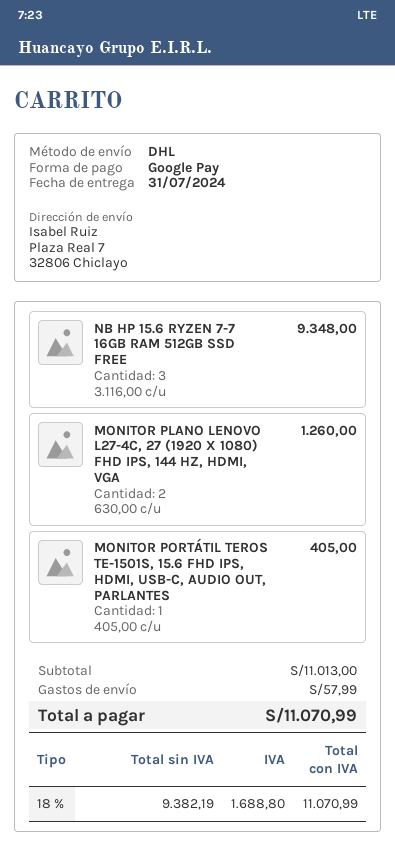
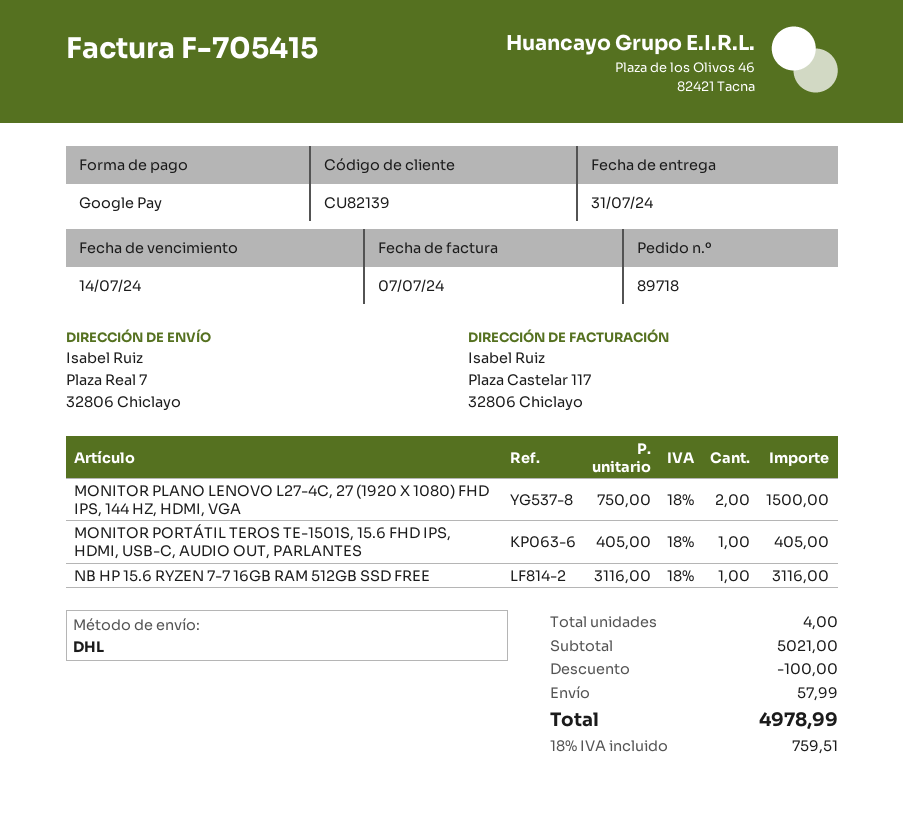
NB HP 15.6 RYZEN 7-7 16GB RAM 512GB SSD FREE: 3 x 3116.00 = 9348.00 -> 1 x 3116.00 = 3116.00
MONITOR PLANO LENOVO L27-4C, 27 (1920 X 1080) FHD IPS, 144 HZ, HDMI, VGA: 2 x 630.00 = 1260.00 -> 2 x 750.00 = 1500.00
subtotal: 11013.00 -> 5021.00
discount: none -> 100.00
tax: 18% = 1688.80 -> 18% = 759.51
total: 11070.99 -> 4978.99

